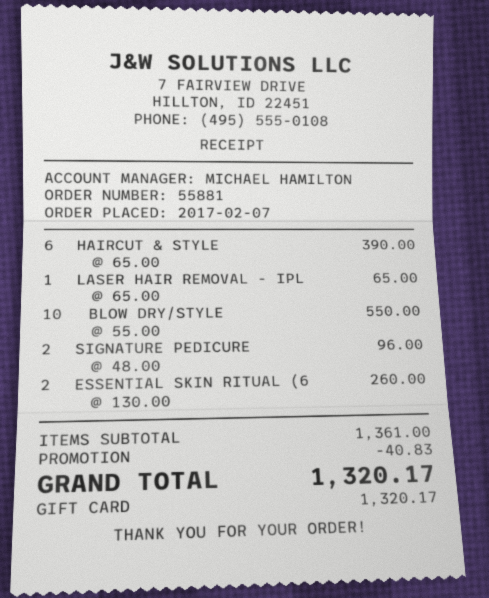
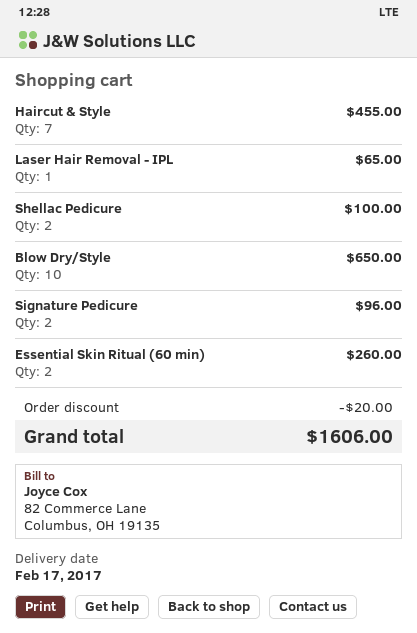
HAIRCUT & STYLE: 6 for 390.00 -> 7 for 455.00
BLOW DRY/STYLE: 10 for 550.00 -> 10 for 650.00
Shellac Pedicure: none -> 2 for 100.00
discount: 40.83 -> 20.00
total: 1320.17 -> 1606.00

